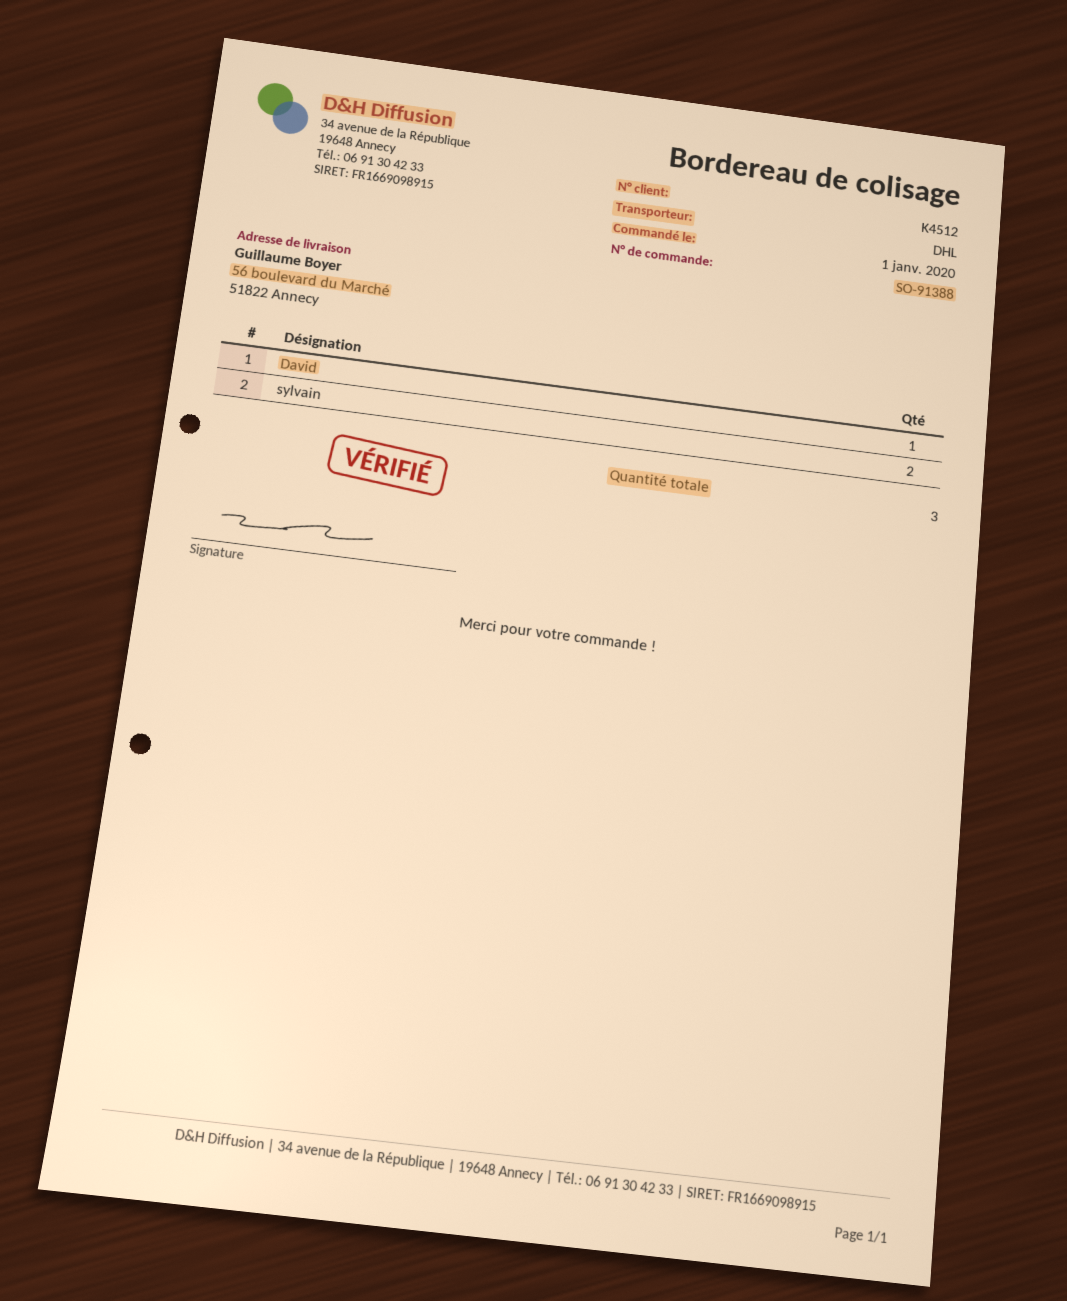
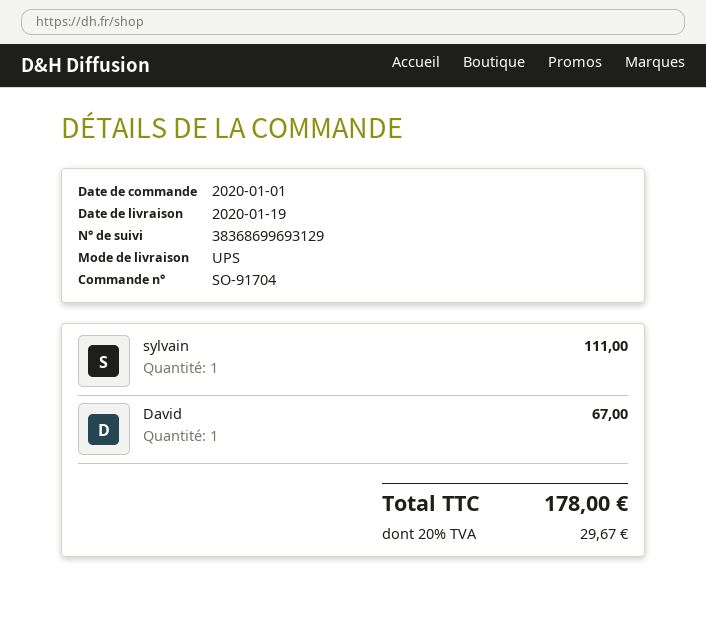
order number: SO-91388 -> SO-91704
shipping method: DHL -> UPS
sylvain: 2 -> 1

